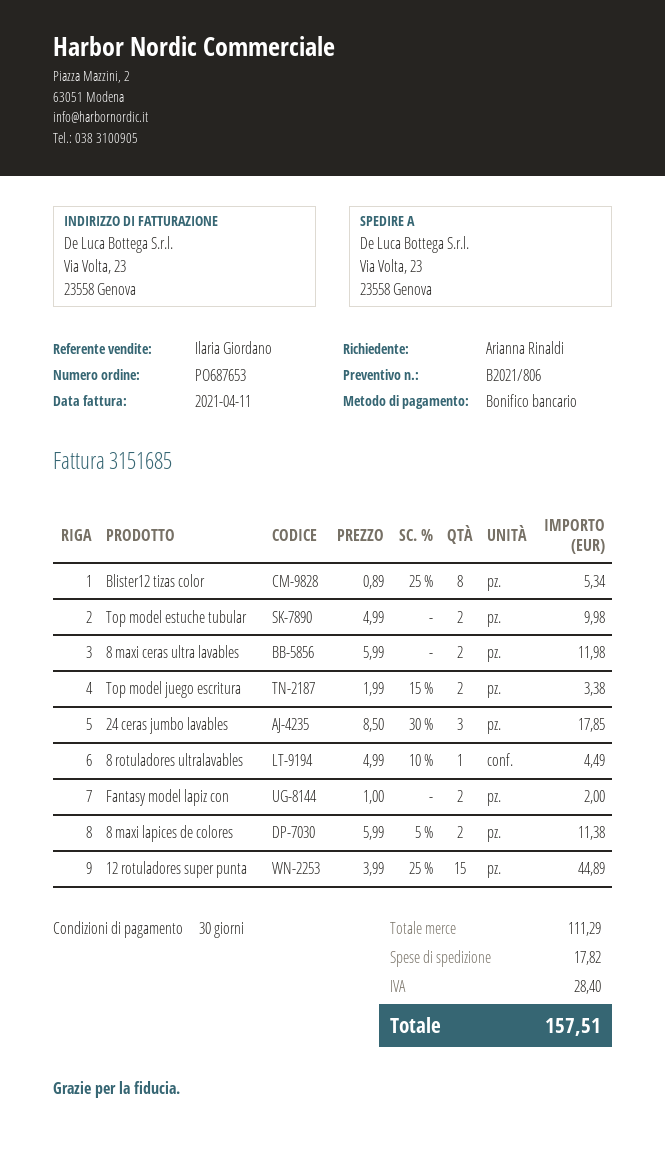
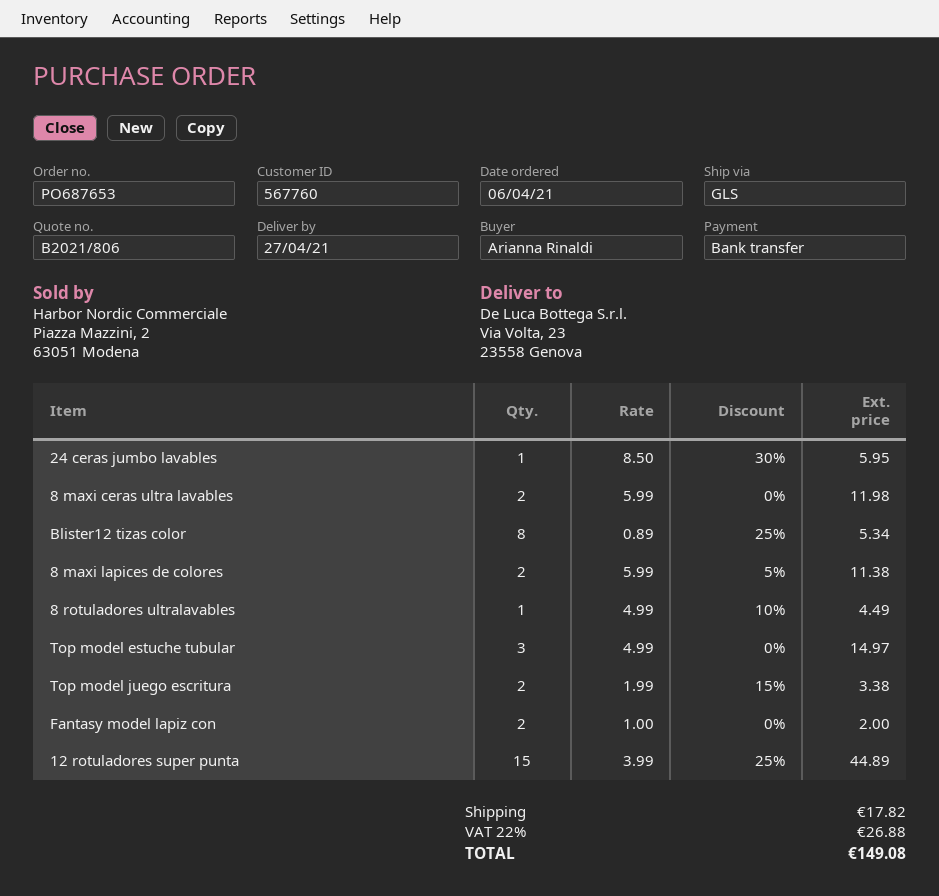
Top model estuche tubular: 2 x 4.99 = 9.98 -> 3 x 4.99 = 14.97
24 ceras jumbo lavables: 3 x 8.50 - 30% = 17.85 -> 1 x 8.50 - 30% = 5.95
tax: 28.40 -> 26.88
total: 157.51 -> 149.08

